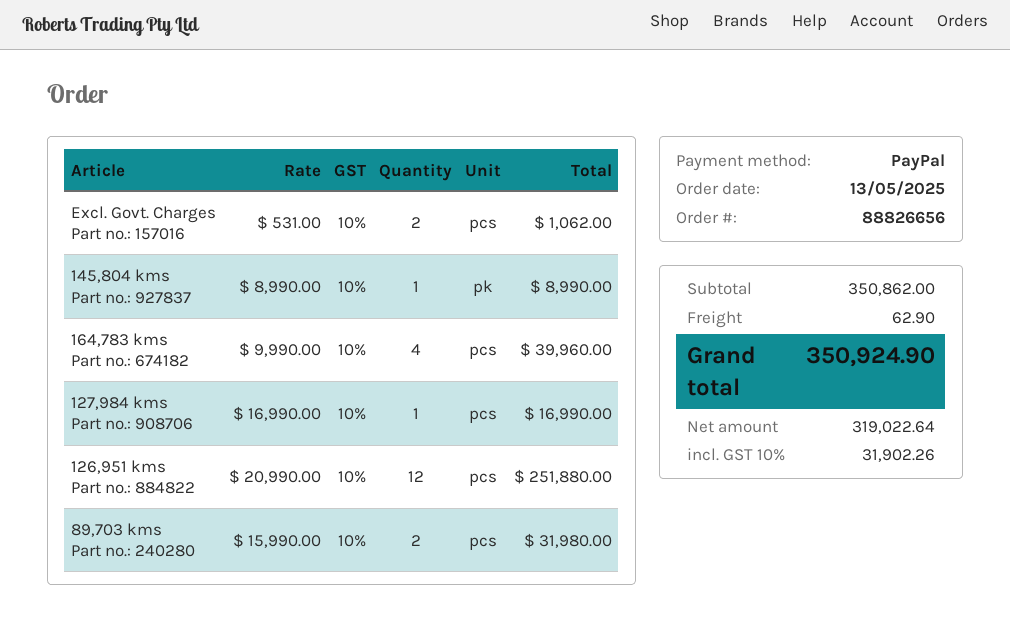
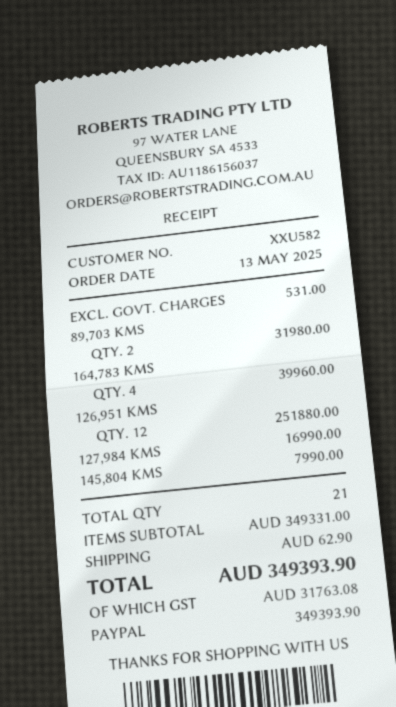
Excl. Govt. Charges: 2 for 1062.00 -> 1 for 531.00
145,804 kms: 1 for 8990.00 -> 1 for 7990.00
subtotal: 350862.00 -> 349331.00
tax: 31902.26 -> 31763.08
total: 350924.90 -> 349393.90

